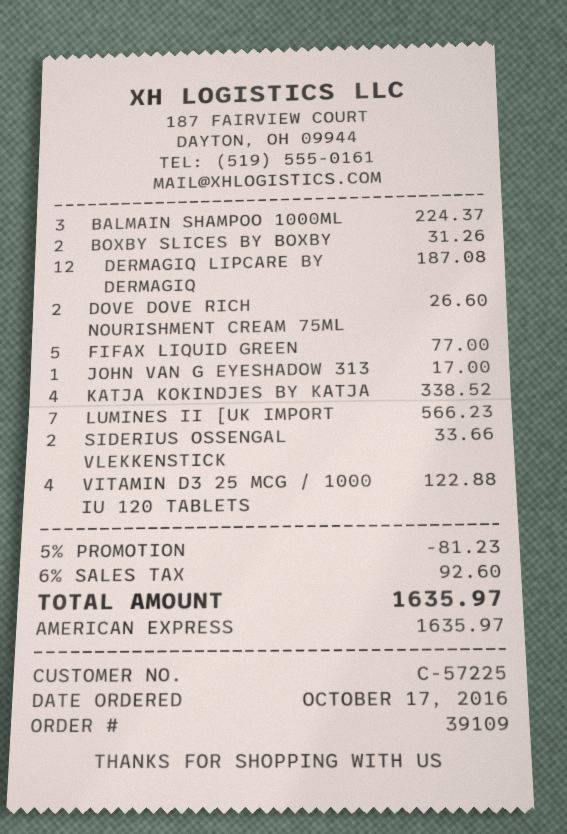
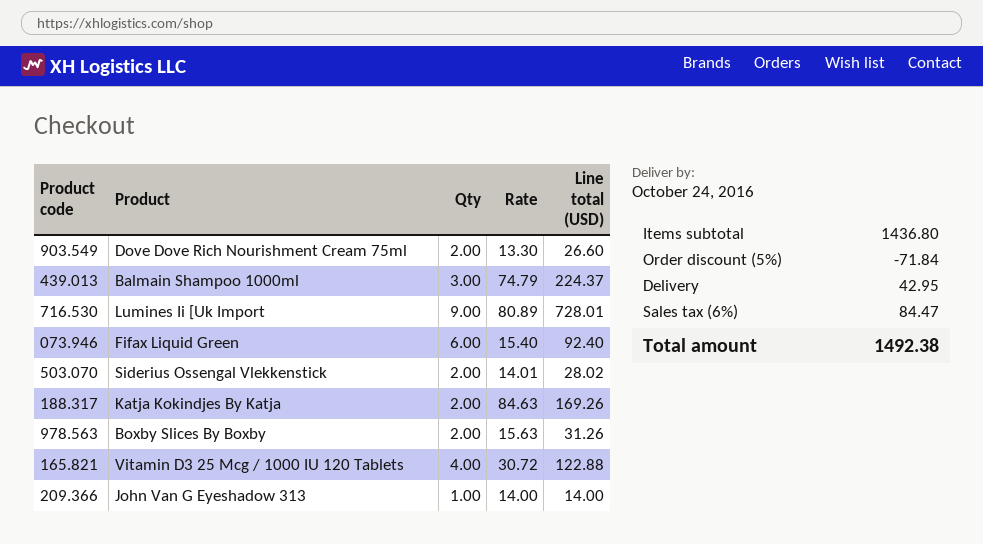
DERMAGIQ LIPCARE BY DERMAGIQ: 12 for 187.08 -> none
FIFAX LIQUID GREEN: 5 for 77.00 -> 6 for 92.40
JOHN VAN G EYESHADOW 313: 1 for 17.00 -> 1 for 14.00
KATJA KOKINDJES BY KATJA: 4 for 338.52 -> 2 for 169.26
LUMINES II [UK IMPORT: 7 for 566.23 -> 9 for 728.01
SIDERIUS OSSENGAL VLEKKENSTICK: 2 for 33.66 -> 2 for 28.02
discount: 5% = 81.23 -> 5% = 71.84
shipping: none -> 42.95
tax: 6% = 92.60 -> 6% = 84.47
total: 1635.97 -> 1492.38

